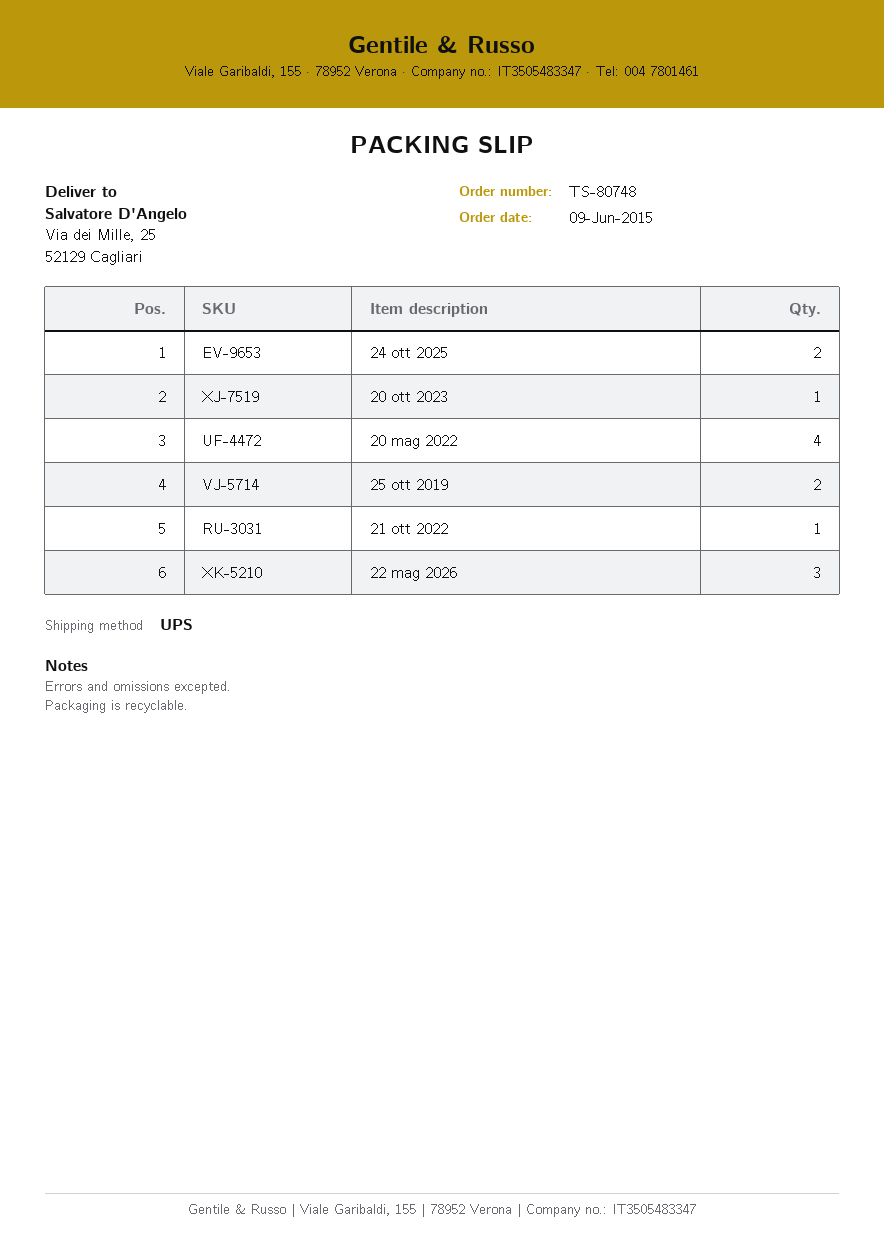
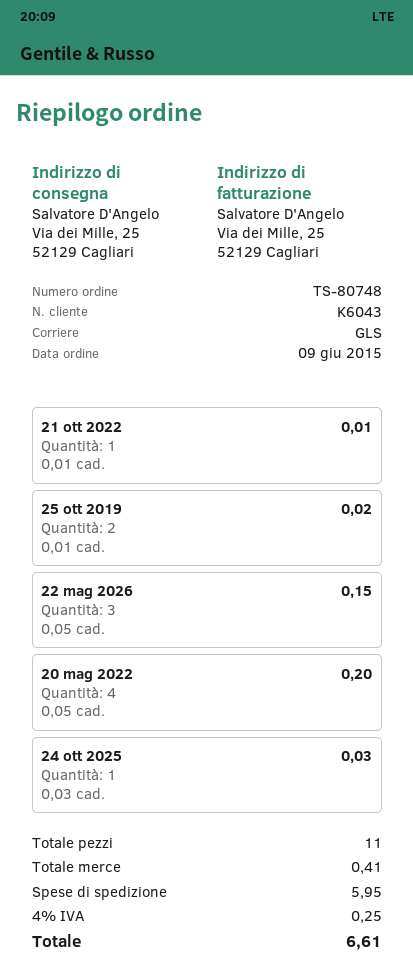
shipping method: UPS -> GLS
24 ott 2025: 2 -> 1
20 ott 2023: 1 -> none

